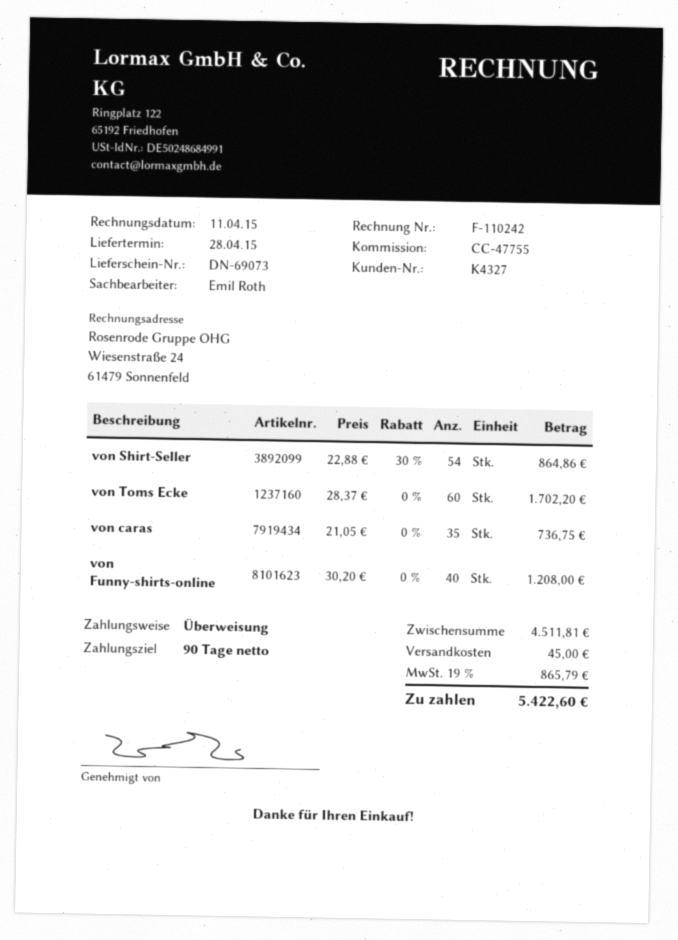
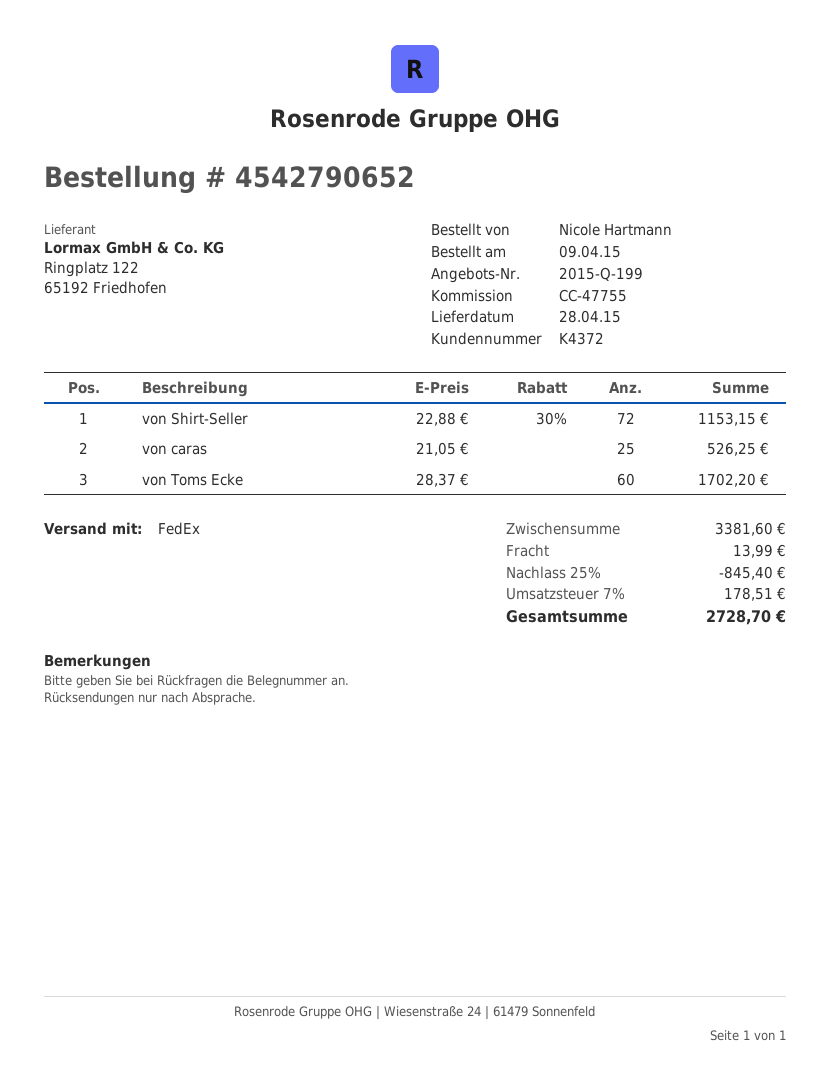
customer number: K4327 -> K4372
von Shirt-Seller: 54 x 22.88 - 30% = 864.86 -> 72 x 22.88 - 30% = 1153.15
von caras: 35 x 21.05 = 736.75 -> 25 x 21.05 = 526.25
von Funny-shirts-online: 40 x 30.20 = 1208.00 -> none
subtotal: 4511.81 -> 3381.60
discount: none -> 25% = 845.40
shipping: 45.00 -> 13.99
tax: 19% = 865.79 -> 7% = 178.51
total: 5422.60 -> 2728.70

